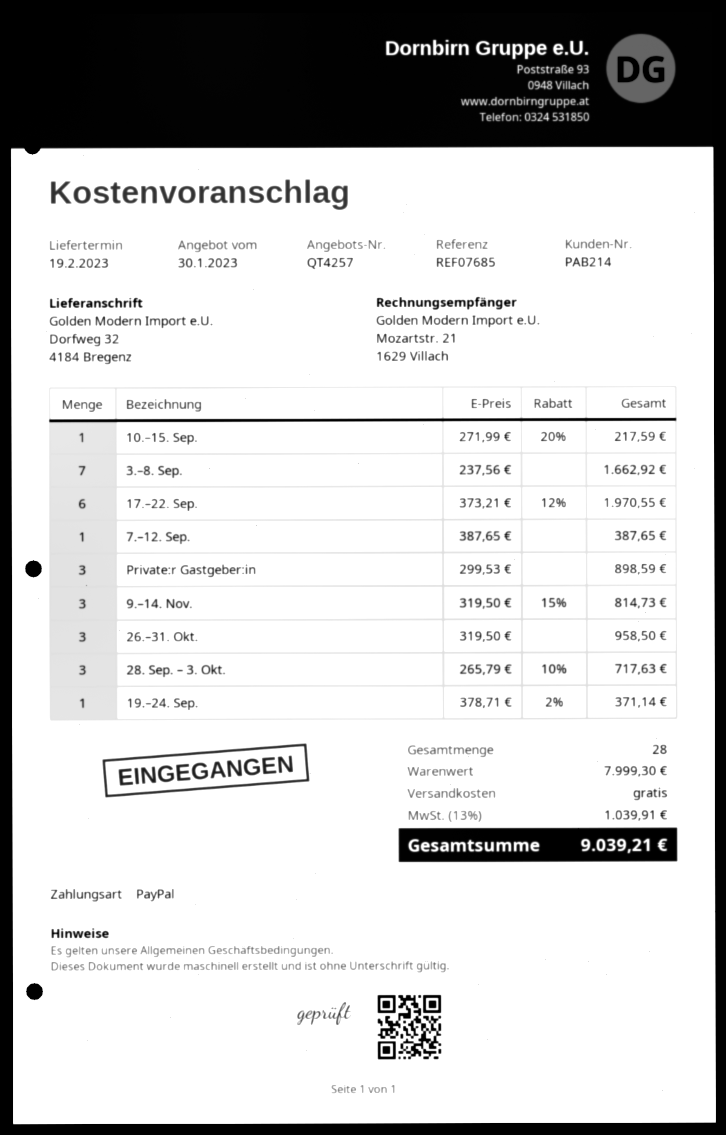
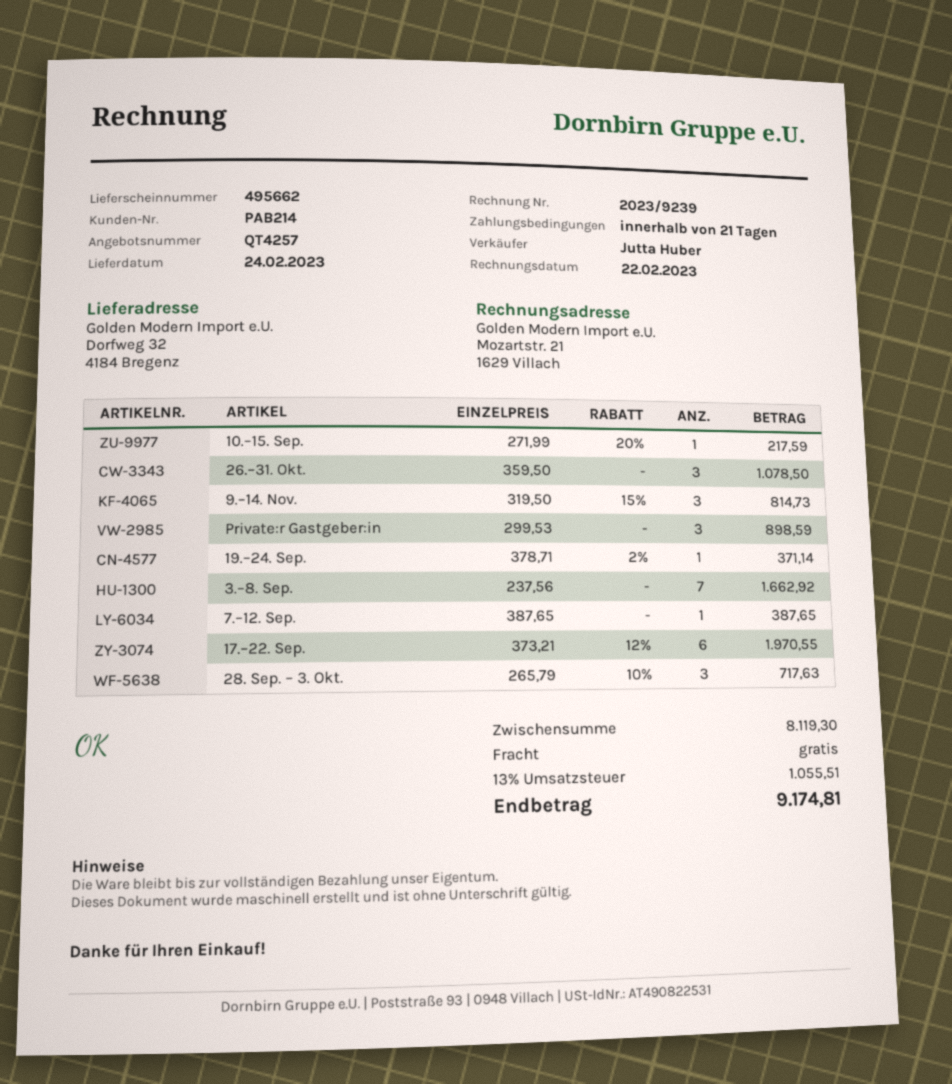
delivery date: 2023-02-19 -> 2023-02-24
26.–31. Okt.: 3 x 319.50 = 958.50 -> 3 x 359.50 = 1078.50
subtotal: 7999.30 -> 8119.30
tax: 13% = 1039.91 -> 13% = 1055.51
total: 9039.21 -> 9174.81

